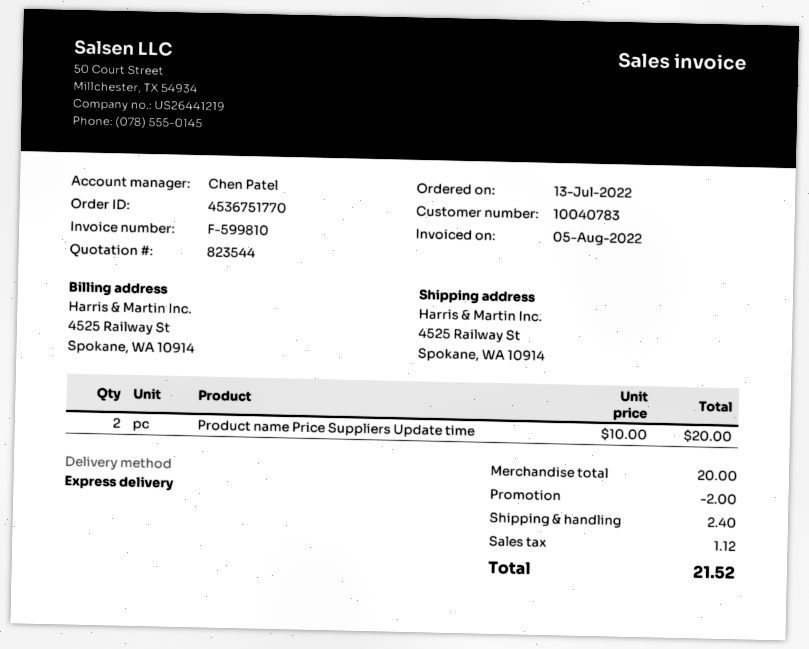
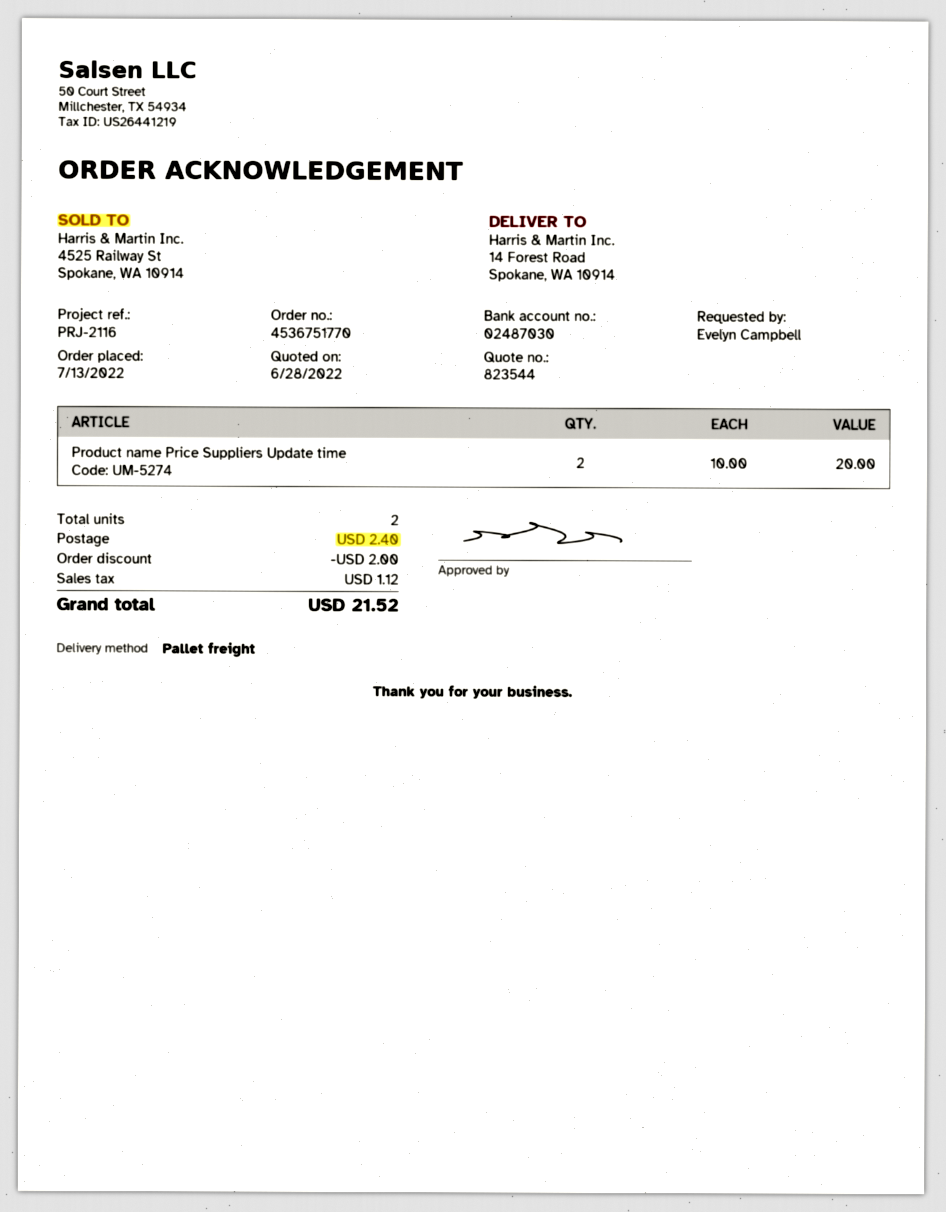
shipping method: express -> pallet freight
ship to: 4525 Railway St, Spokane, WA 10914 -> 14 Forest Road, Spokane, WA 10914

